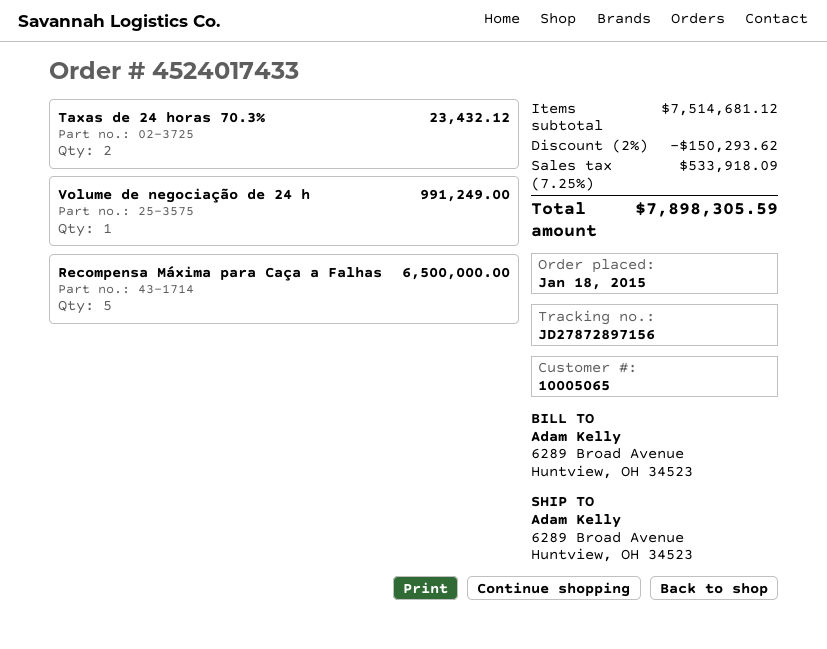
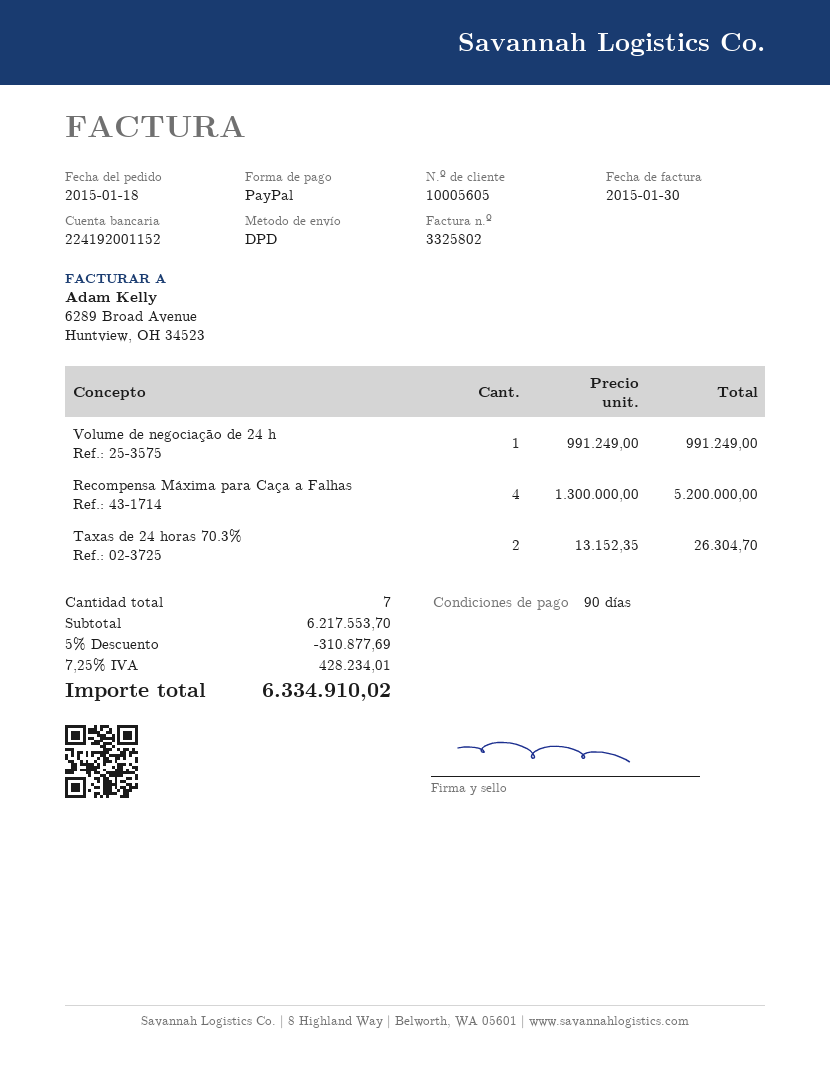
customer number: 10005065 -> 10005605
Taxas de 24 horas 70.3%: 2 for 23432.12 -> 2 for 26304.70
Recompensa Máxima para Caça a Falhas: 5 for 6500000.00 -> 4 for 5200000.00
subtotal: 7514681.12 -> 6217553.70
discount: 2% = 150293.62 -> 5% = 310877.69
tax: 7.25% = 533918.09 -> 7.25% = 428234.01
total: 7898305.59 -> 6334910.02

